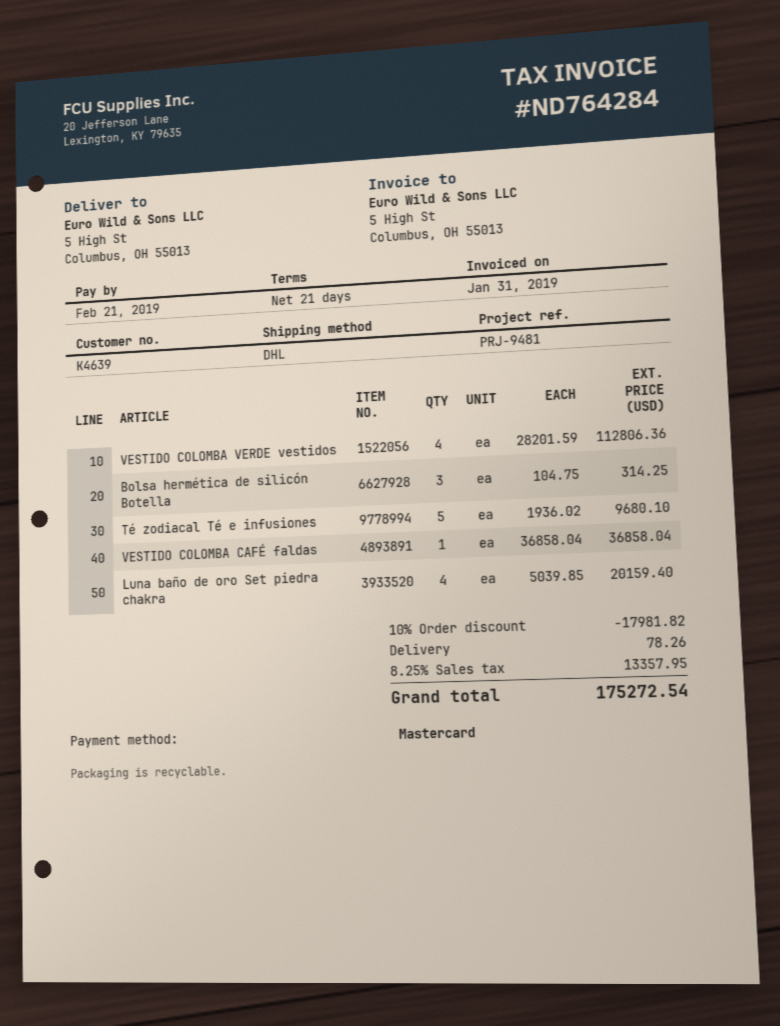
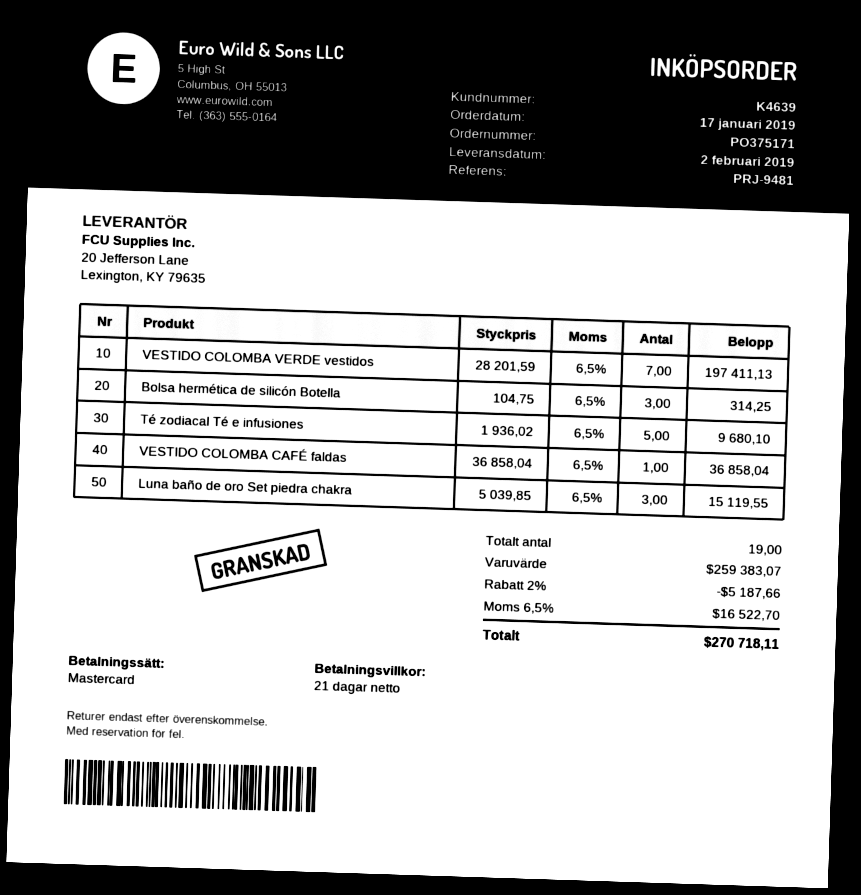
VESTIDO COLOMBA VERDE vestidos: 4 x 28201.59 = 112806.36 -> 7 x 28201.59 = 197411.13
Luna baño de oro Set piedra chakra: 4 x 5039.85 = 20159.40 -> 3 x 5039.85 = 15119.55
discount: 10% = 17981.82 -> 2% = 5187.66
shipping: 78.26 -> none
tax: 8.25% = 13357.95 -> 6.5% = 16522.70
total: 175272.54 -> 270718.11

